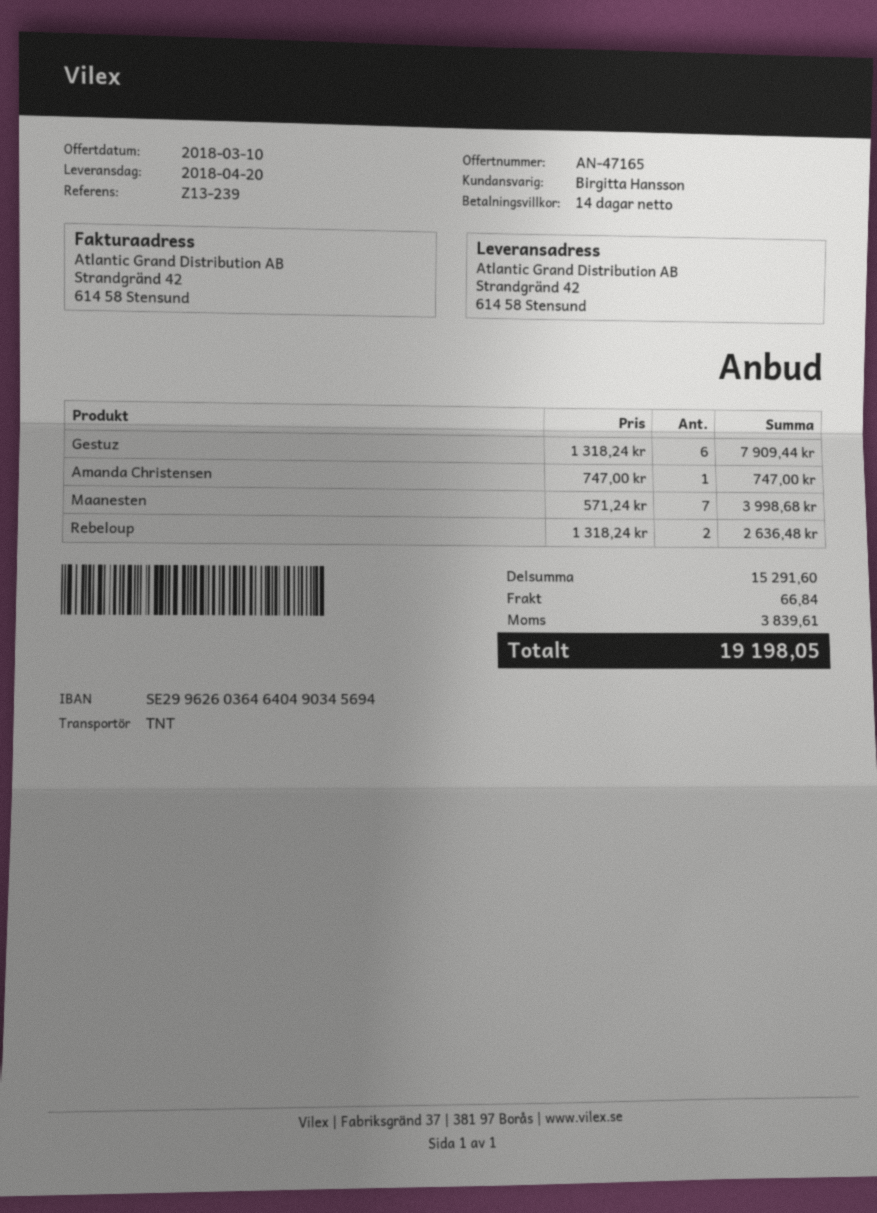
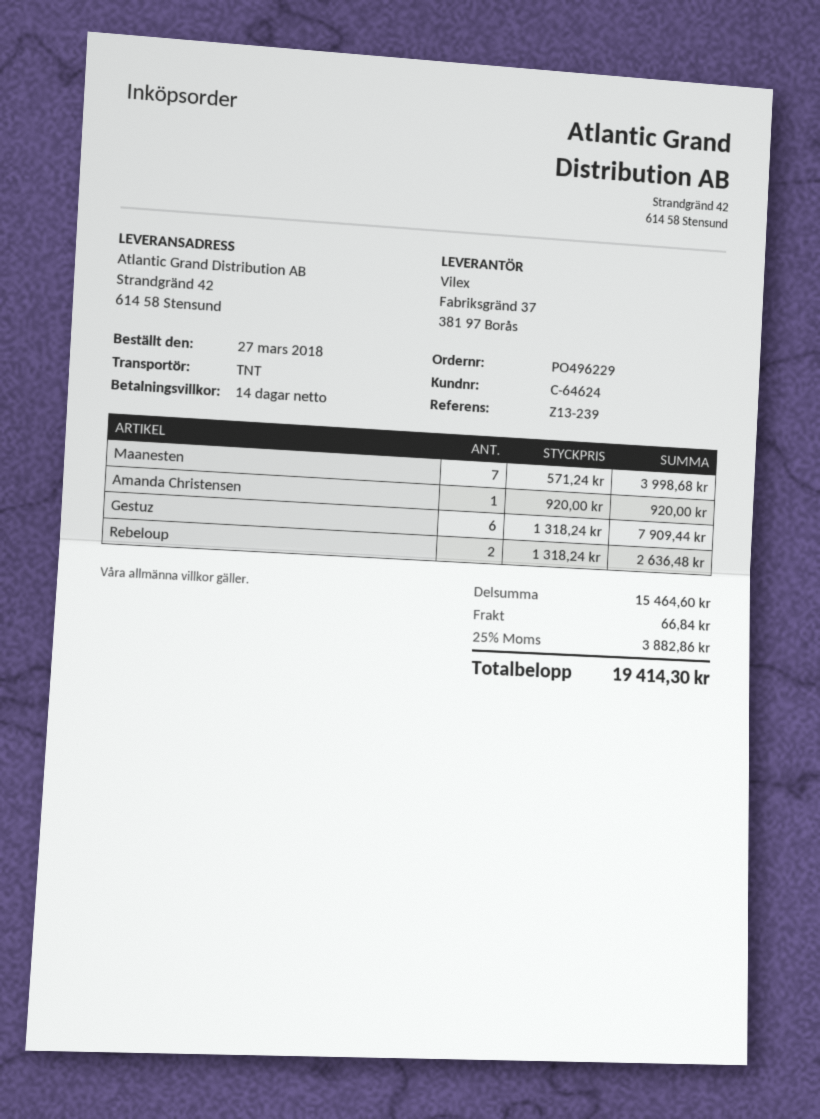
Amanda Christensen: 1 x 747.00 = 747.00 -> 1 x 920.00 = 920.00
subtotal: 15291.60 -> 15464.60
tax: 3839.61 -> 3882.86
total: 19198.05 -> 19414.30

